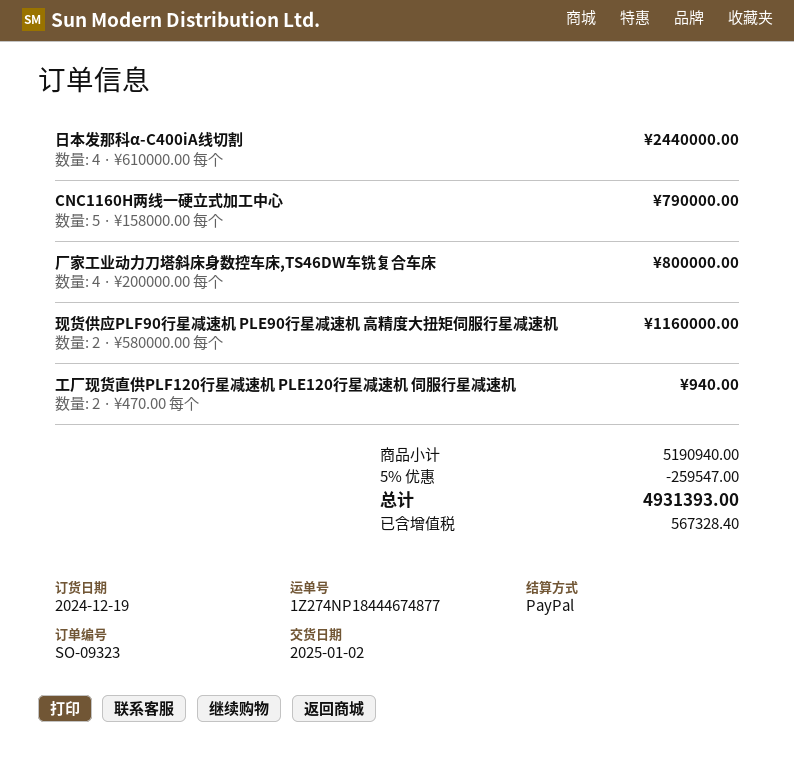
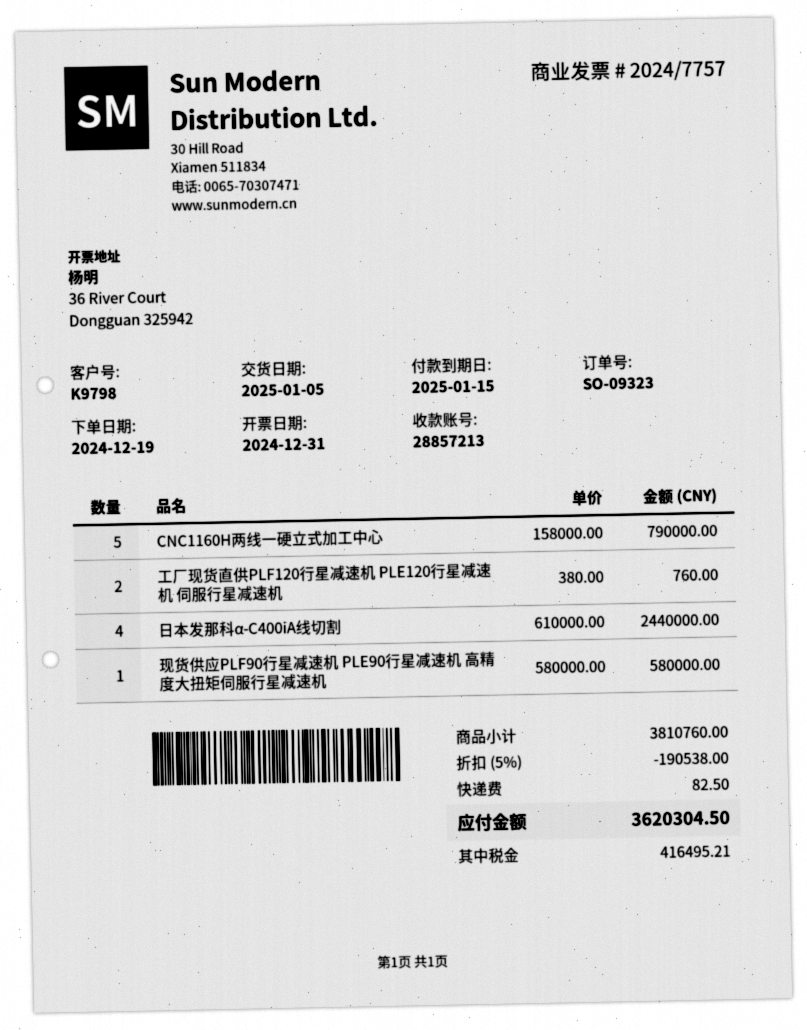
delivery date: 2025-01-02 -> 2025-01-05
厂家工业动力刀塔斜床身数控车床,TS46DW车铣复合车床: 4 x 200000.00 = 800000.00 -> none
现货供应PLF90行星减速机 PLE90行星减速机 高精度大扭矩伺服行星减速机: 2 x 580000.00 = 1160000.00 -> 1 x 580000.00 = 580000.00
工厂现货直供PLF120行星减速机 PLE120行星减速机 伺服行星减速机: 2 x 470.00 = 940.00 -> 2 x 380.00 = 760.00
subtotal: 5190940.00 -> 3810760.00
discount: 5% = 259547.00 -> 5% = 190538.00
shipping: none -> 82.50
tax: 567328.40 -> 416495.21
total: 4931393.00 -> 3620304.50

